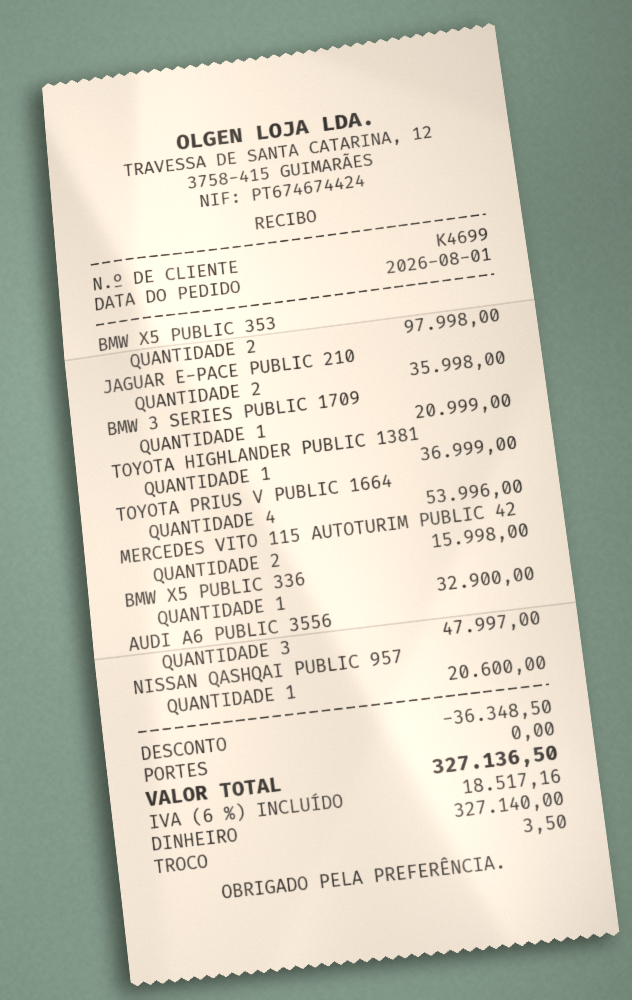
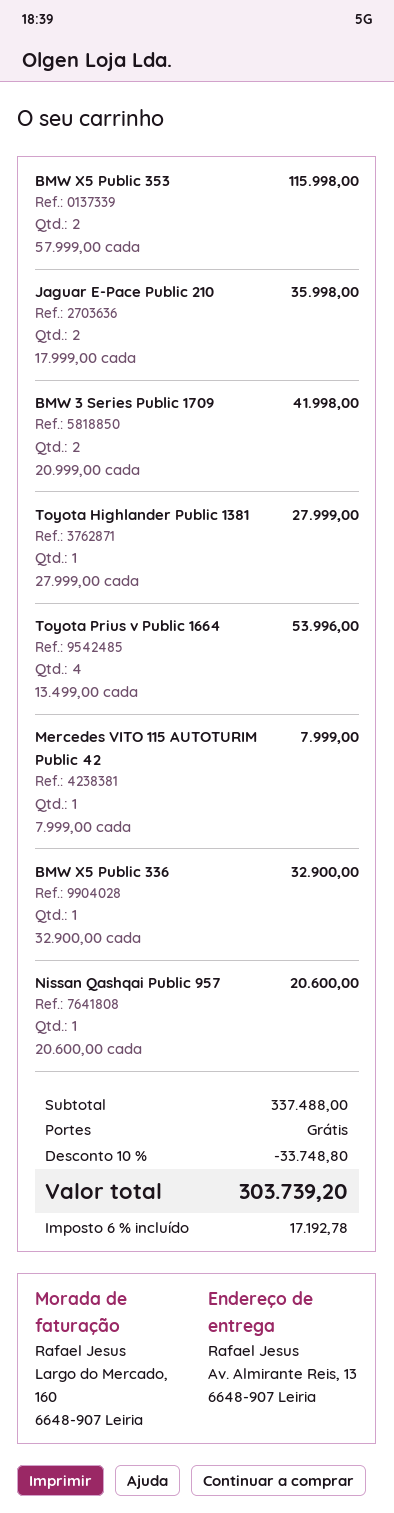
BMW X5 PUBLIC 353: 2 for 97998.00 -> 2 for 115998.00
BMW 3 SERIES PUBLIC 1709: 1 for 20999.00 -> 2 for 41998.00
TOYOTA HIGHLANDER PUBLIC 1381: 1 for 36999.00 -> 1 for 27999.00
MERCEDES VITO 115 AUTOTURIM PUBLIC 42: 2 for 15998.00 -> 1 for 7999.00
AUDI A6 PUBLIC 3556: 3 for 47997.00 -> none
discount: 36348.50 -> 33748.80
tax: 6% = 18517.16 -> 6% = 17192.78
total: 327136.50 -> 303739.20

